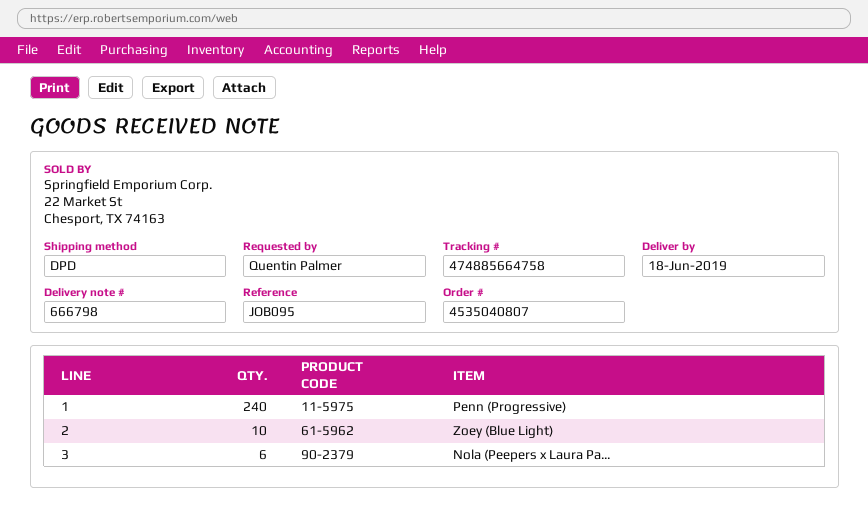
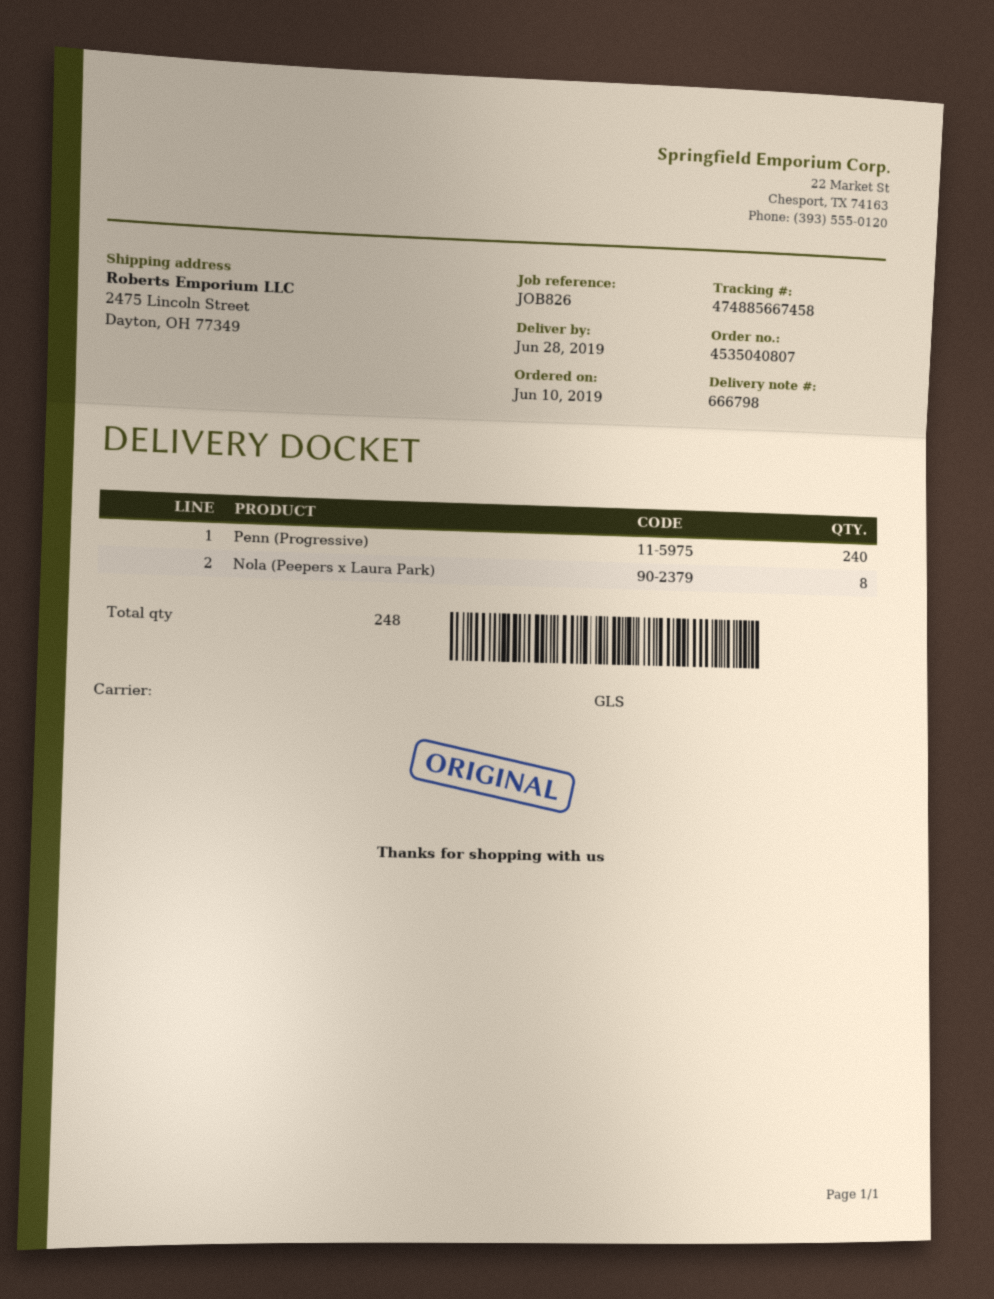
delivery date: 2019-06-18 -> 2019-06-28
reference: JOB095 -> JOB826
shipping method: DPD -> GLS
tracking number: 474885664758 -> 474885667458
Zoey (Blue Light): 10 -> none
Nola (Peepers x Laura Pa...: 6 -> 8

